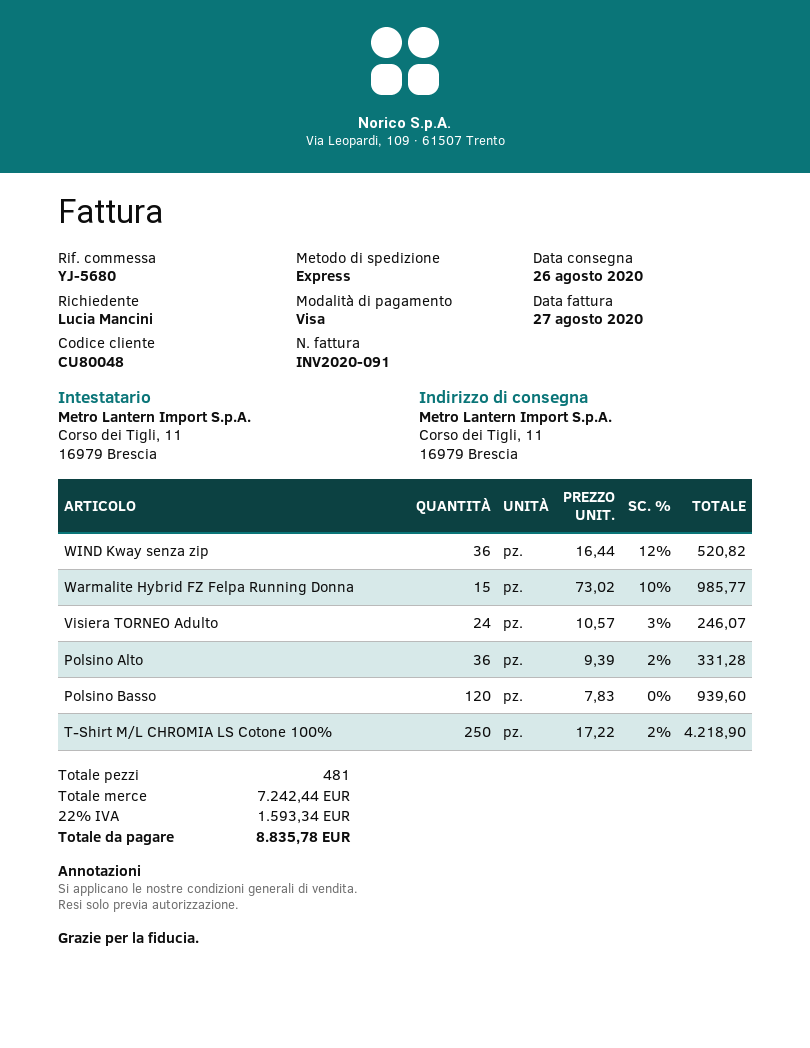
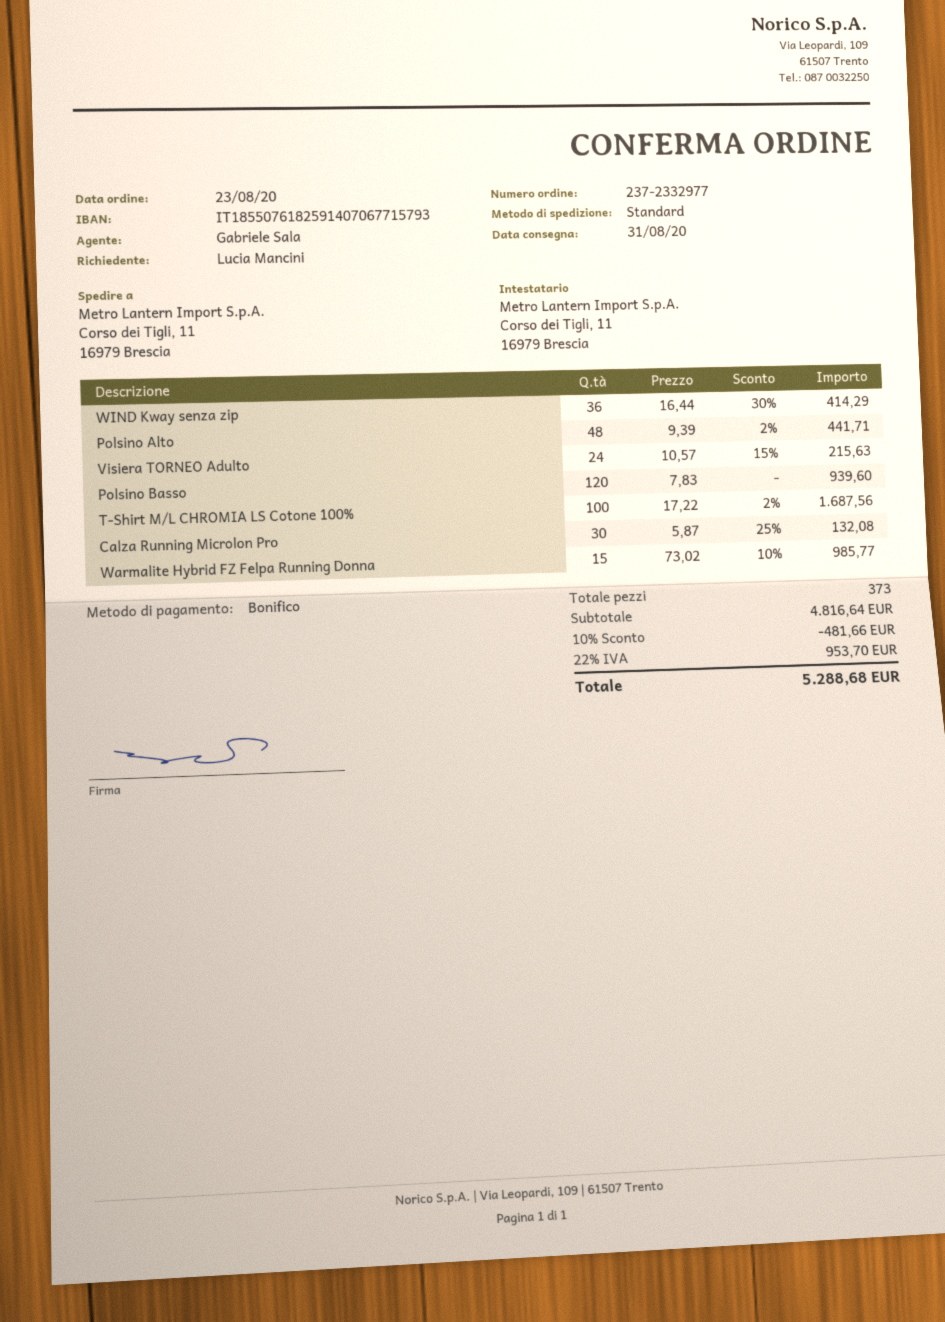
delivery date: 2020-08-26 -> 2020-08-31
payment method: Visa -> bank transfer
shipping method: express -> standard
WIND Kway senza zip: 36 x 16.44 - 12% = 520.82 -> 36 x 16.44 - 30% = 414.29
Visiera TORNEO Adulto: 24 x 10.57 - 3% = 246.07 -> 24 x 10.57 - 15% = 215.63
Polsino Alto: 36 x 9.39 - 2% = 331.28 -> 48 x 9.39 - 2% = 441.71
T-Shirt M/L CHROMIA LS Cotone 100%: 250 x 17.22 - 2% = 4218.90 -> 100 x 17.22 - 2% = 1687.56
Calza Running Microlon Pro: none -> 30 x 5.87 - 25% = 132.08
total quantity: 481 -> 373
subtotal: 7242.44 -> 4816.64
discount: none -> 10% = 481.66
tax: 22% = 1593.34 -> 22% = 953.70
total: 8835.78 -> 5288.68

